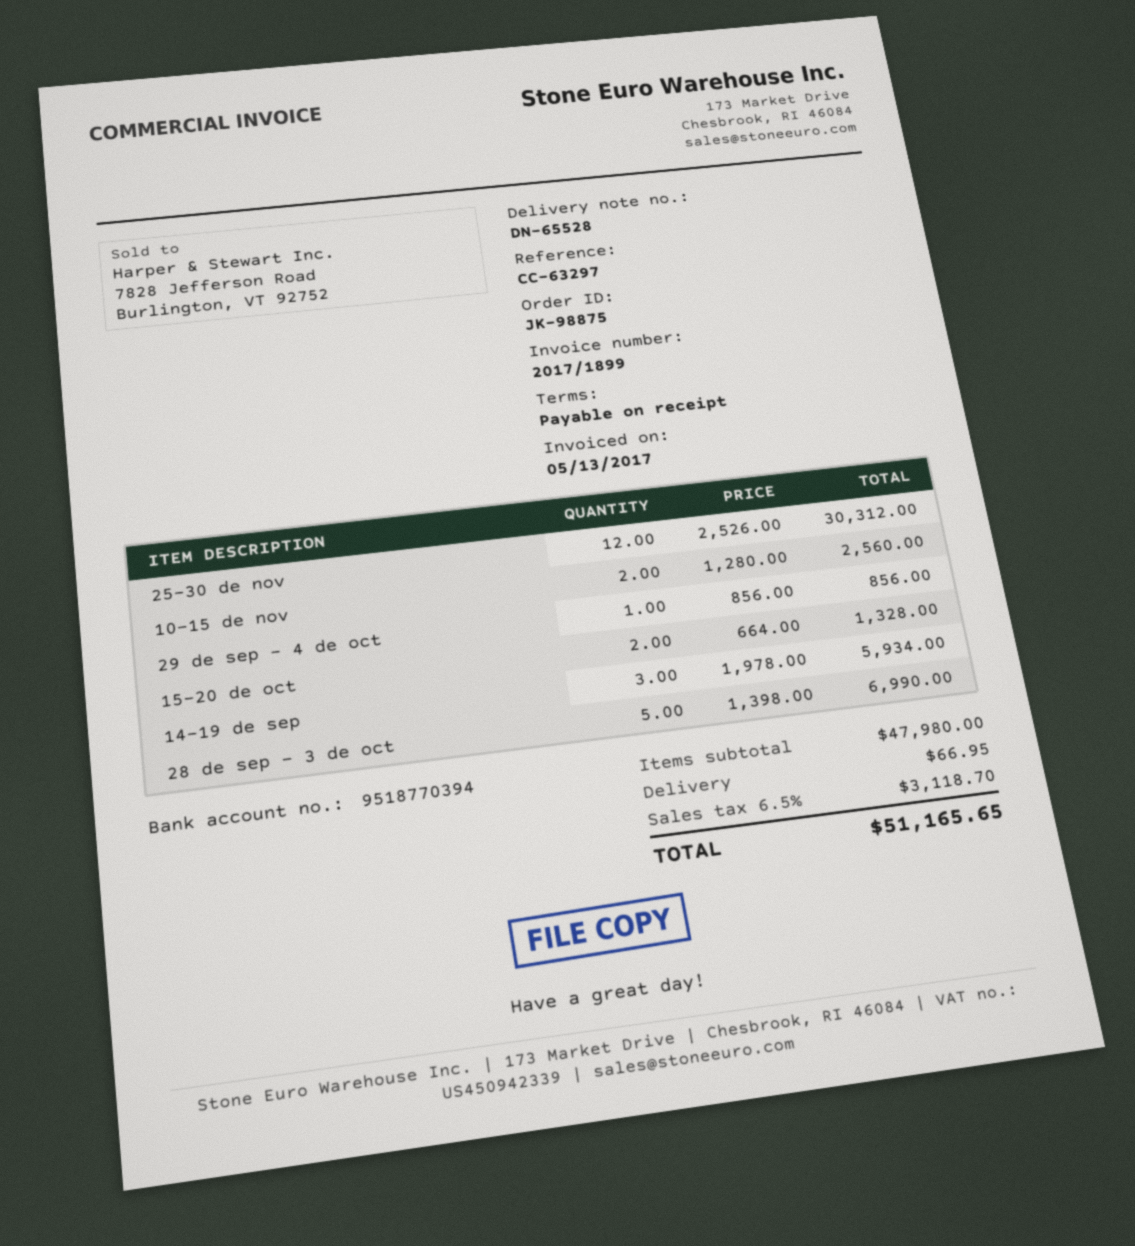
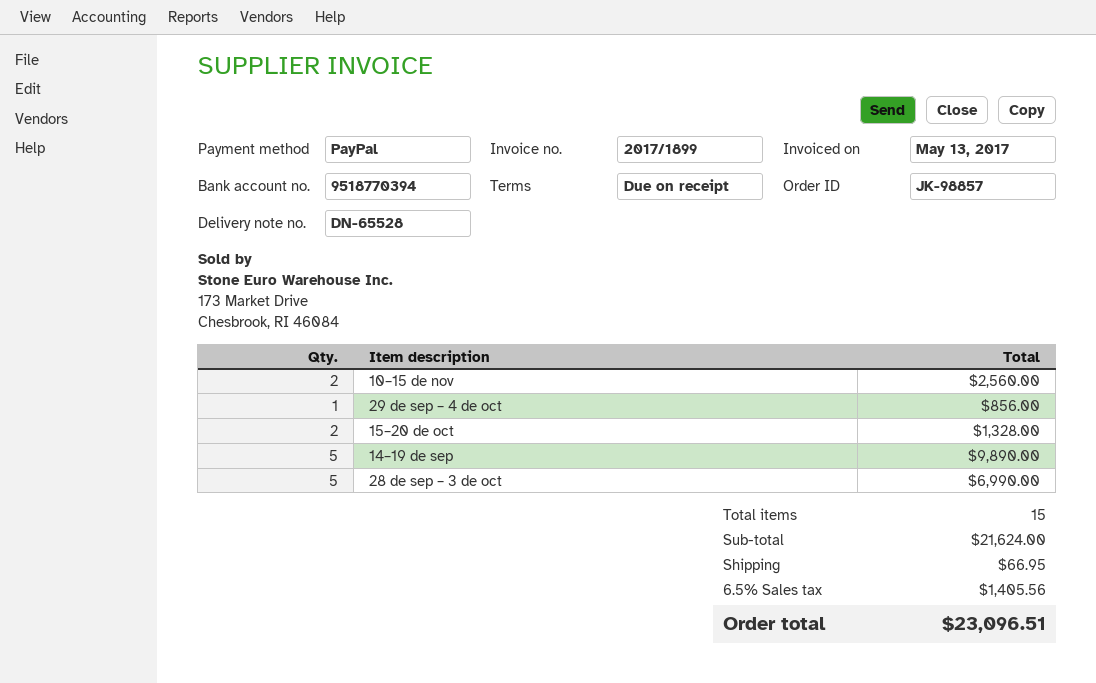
order number: JK-98875 -> JK-98857
25–30 de nov: 12 for 30312.00 -> none
14–19 de sep: 3 for 5934.00 -> 5 for 9890.00
subtotal: 47980.00 -> 21624.00
tax: 6.5% = 3118.70 -> 6.5% = 1405.56
total: 51165.65 -> 23096.51

